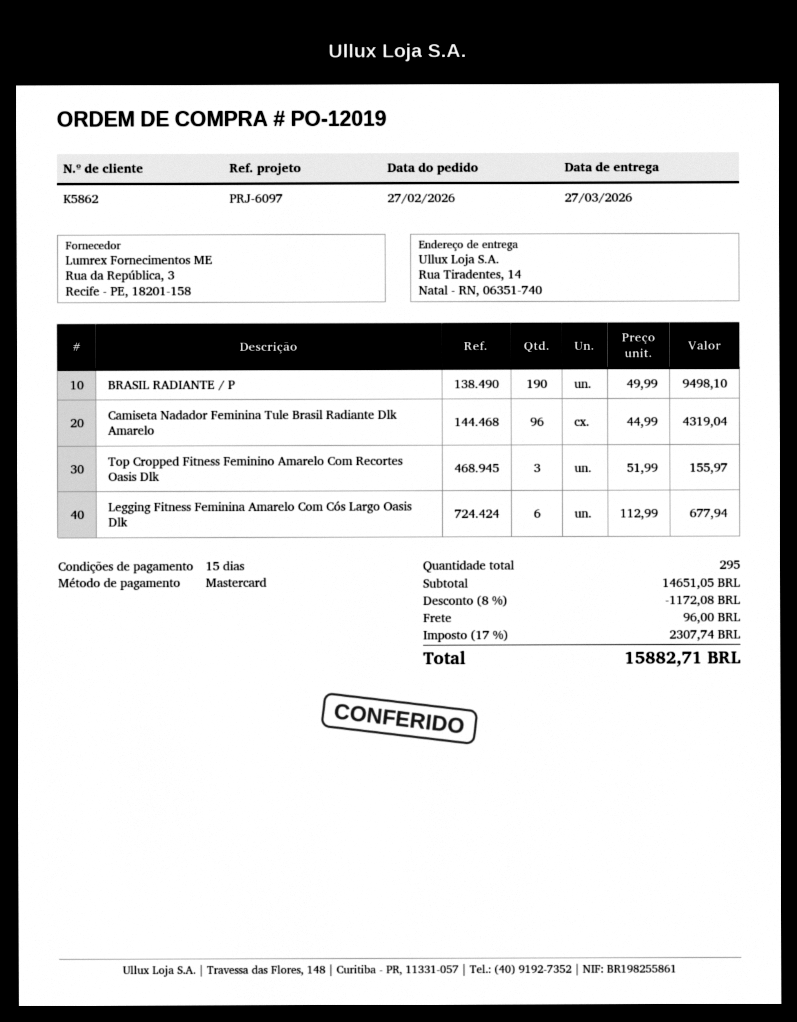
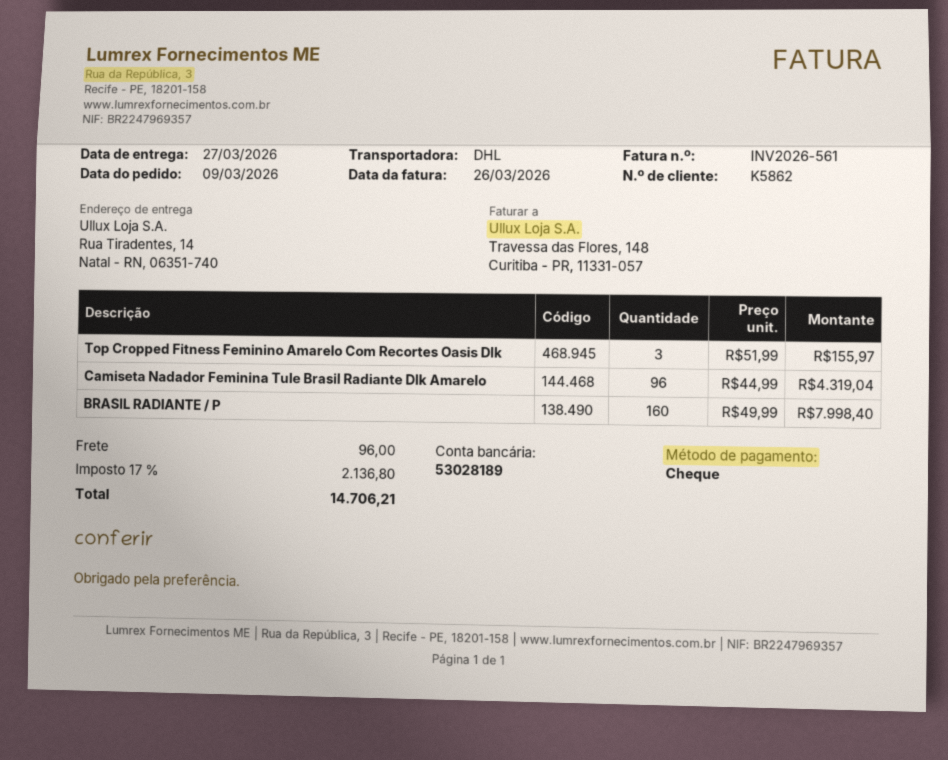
order date: 2026-02-27 -> 2026-03-09
payment method: Mastercard -> cheque
BRASIL RADIANTE / P: 190 x 49.99 = 9498.10 -> 160 x 49.99 = 7998.40
Legging Fitness Feminina Amarelo Com Cós Largo Oasis Dlk: 6 x 112.99 = 677.94 -> none
discount: 8% = 1172.08 -> none
tax: 17% = 2307.74 -> 17% = 2136.80
total: 15882.71 -> 14706.21

